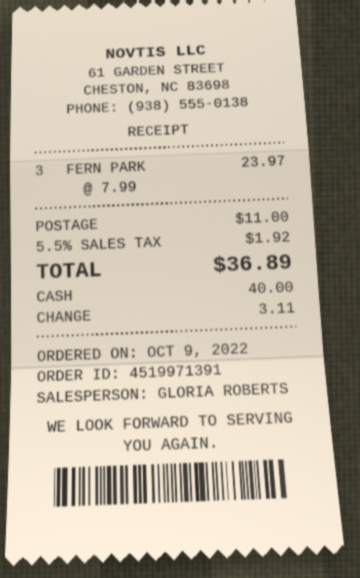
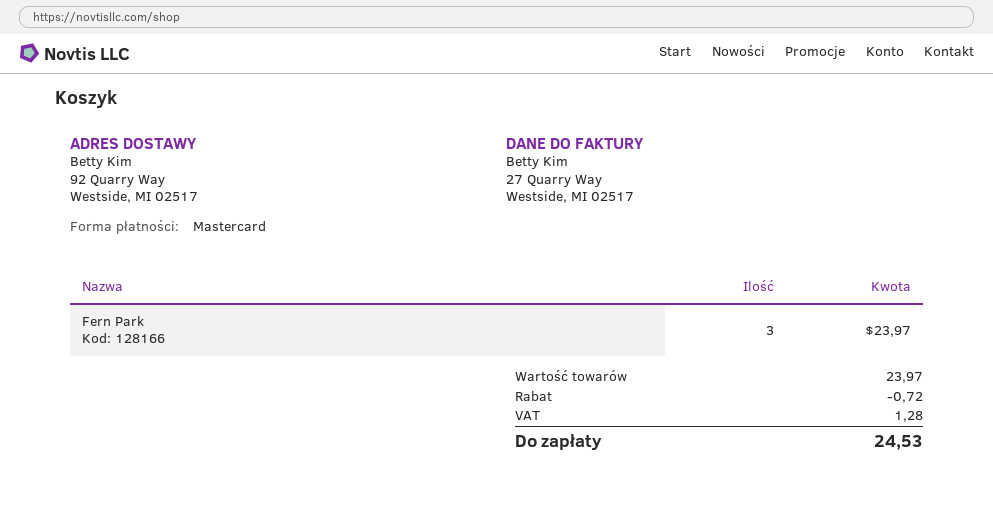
payment method: cash -> Mastercard
discount: none -> 0.72
shipping: 11.00 -> none
tax: 1.92 -> 1.28
total: 36.89 -> 24.53

